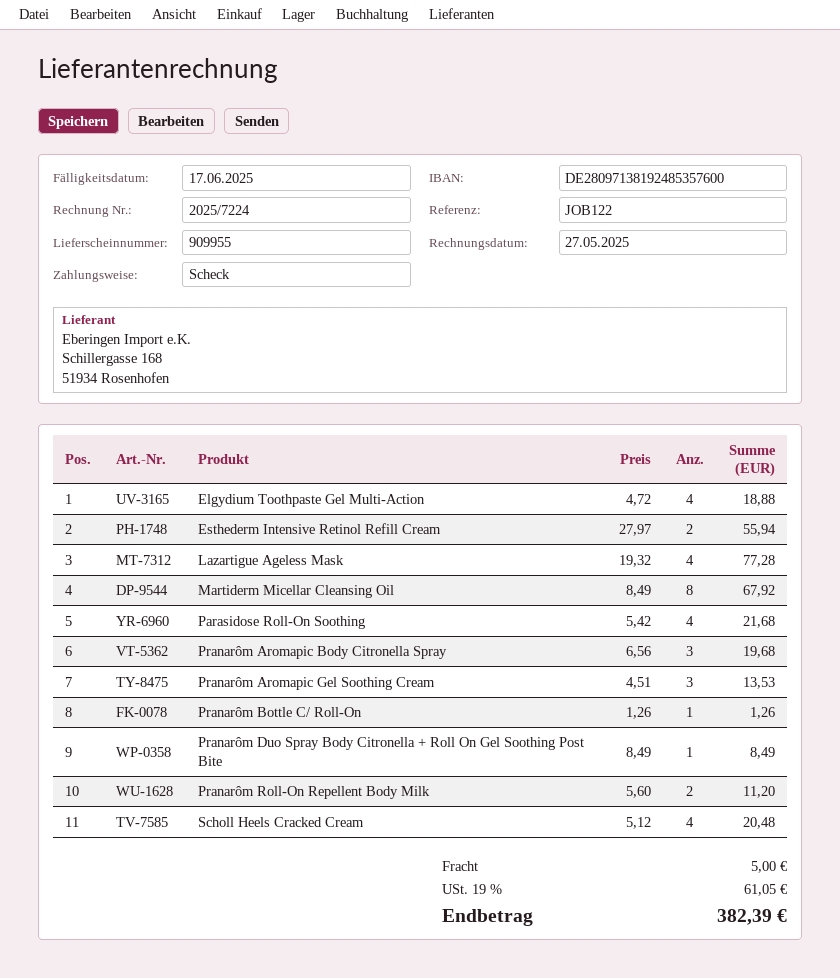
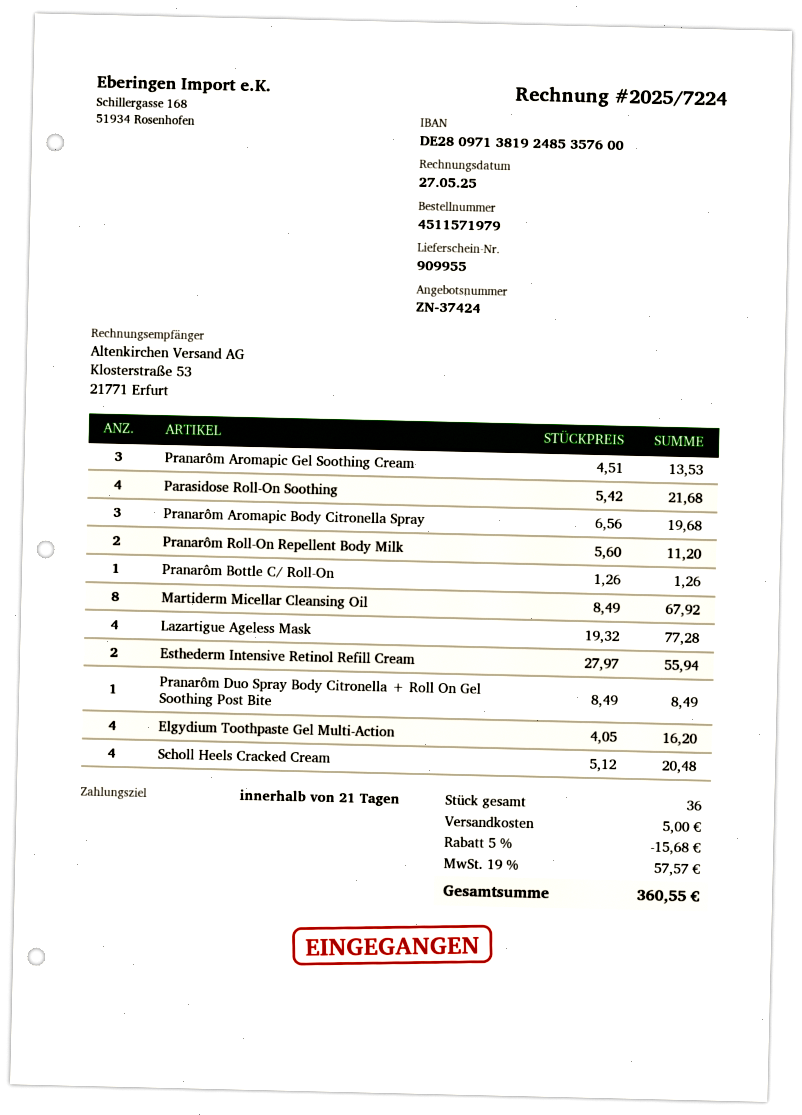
Elgydium Toothpaste Gel Multi-Action: 4 x 4.72 = 18.88 -> 4 x 4.05 = 16.20
discount: none -> 5% = 15.68
tax: 19% = 61.05 -> 19% = 57.57
total: 382.39 -> 360.55

